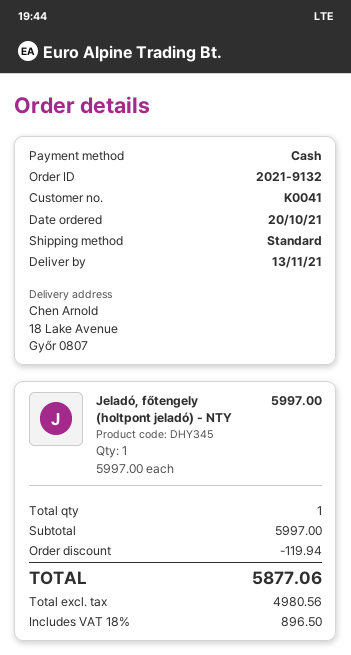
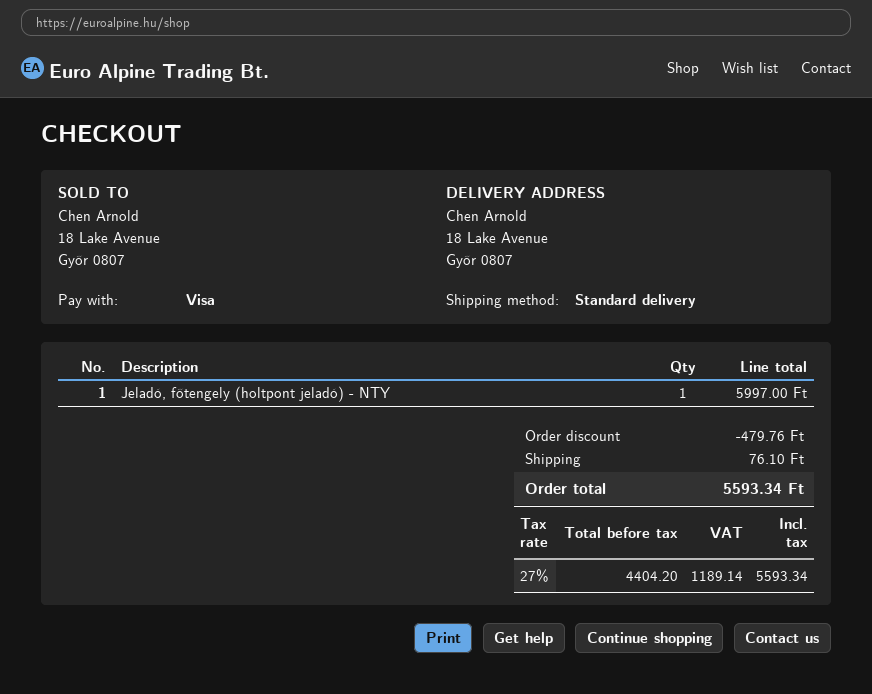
payment method: cash -> Visa
discount: 119.94 -> 479.76
shipping: none -> 76.10
net: 4980.56 -> 4404.20
tax: 18% = 896.50 -> 27% = 1189.14
total: 5877.06 -> 5593.34

